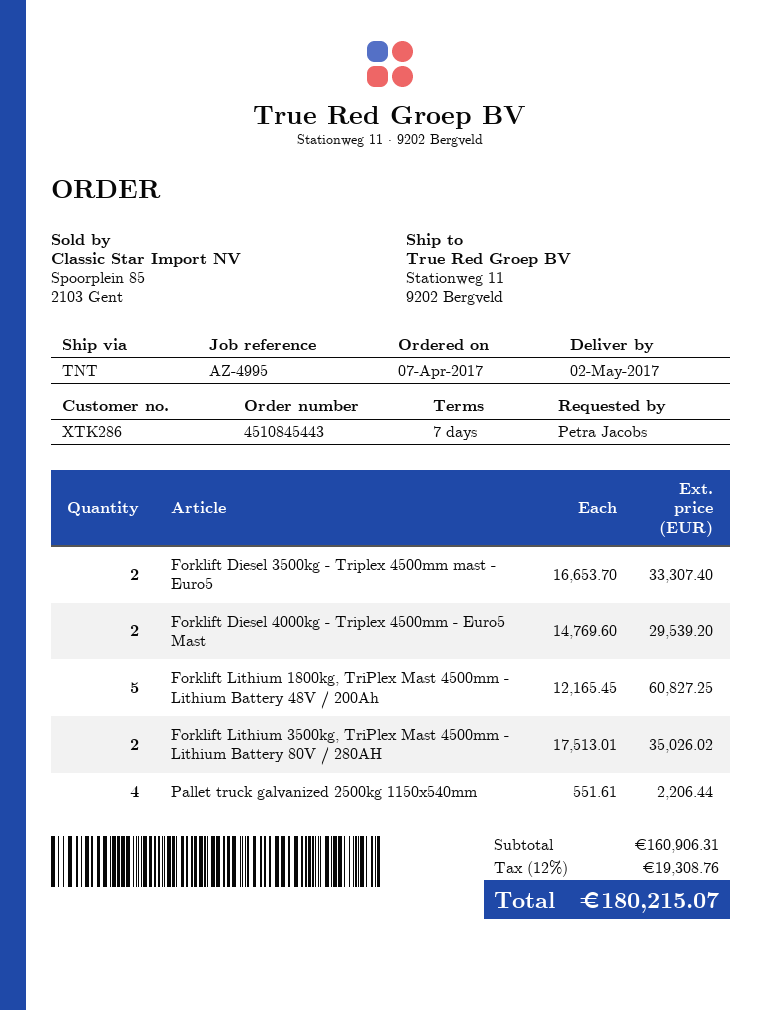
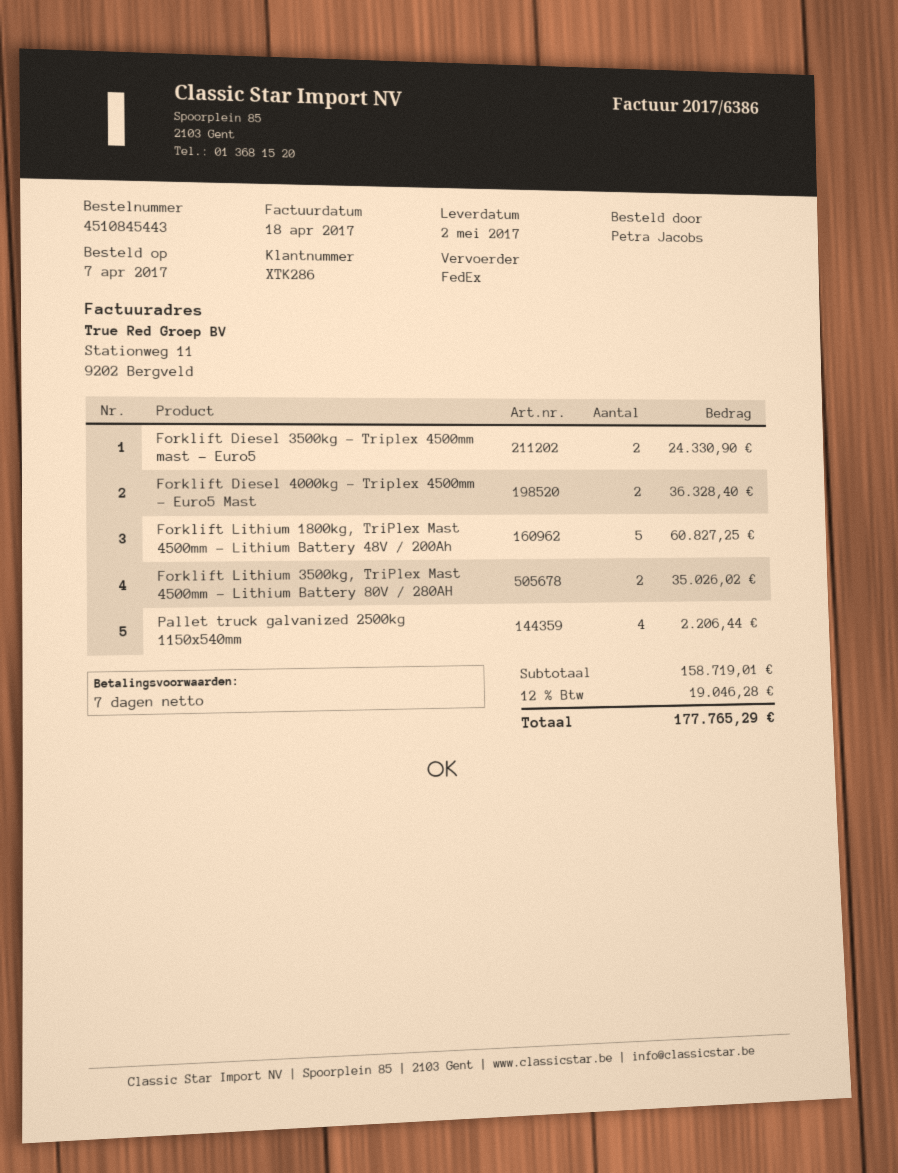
shipping method: TNT -> FedEx
Forklift Diesel 3500kg - Triplex 4500mm mast - Euro5: 2 for 33307.40 -> 2 for 24330.90
Forklift Diesel 4000kg - Triplex 4500mm - Euro5 Mast: 2 for 29539.20 -> 2 for 36328.40
subtotal: 160906.31 -> 158719.01
tax: 12% = 19308.76 -> 12% = 19046.28
total: 180215.07 -> 177765.29

